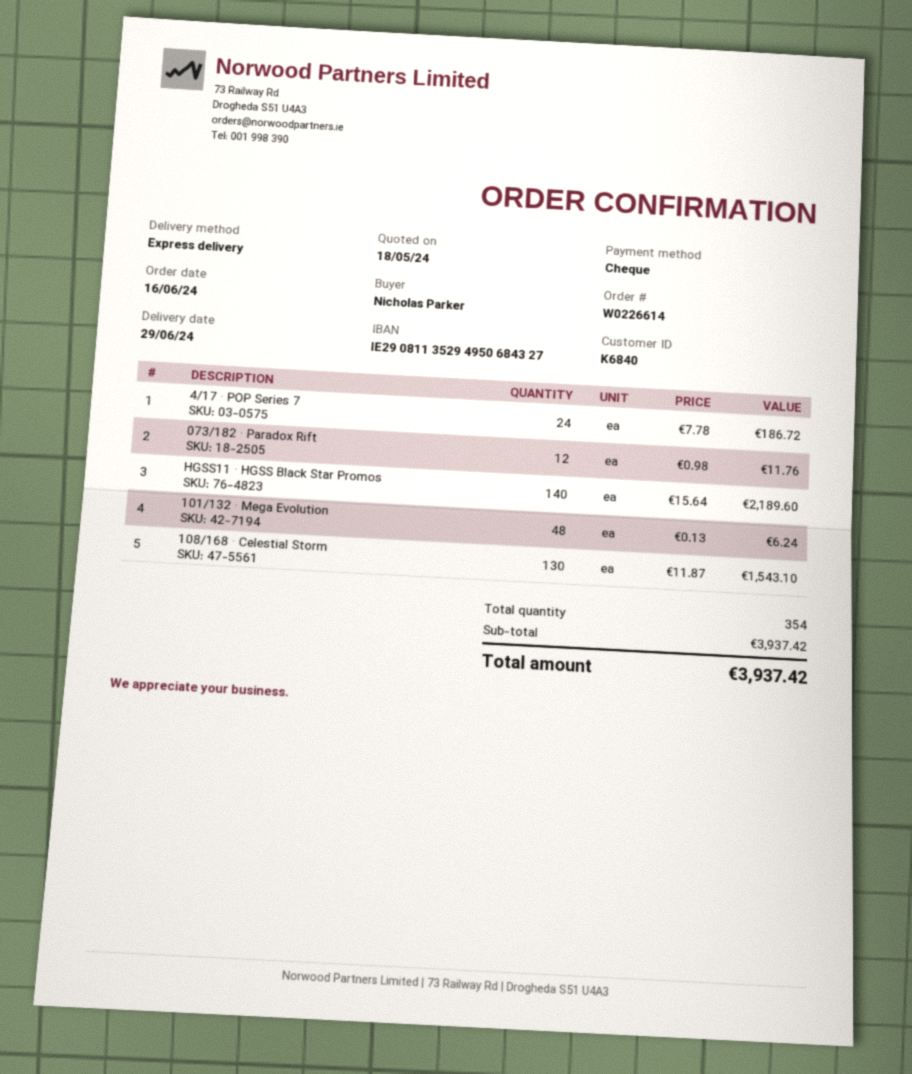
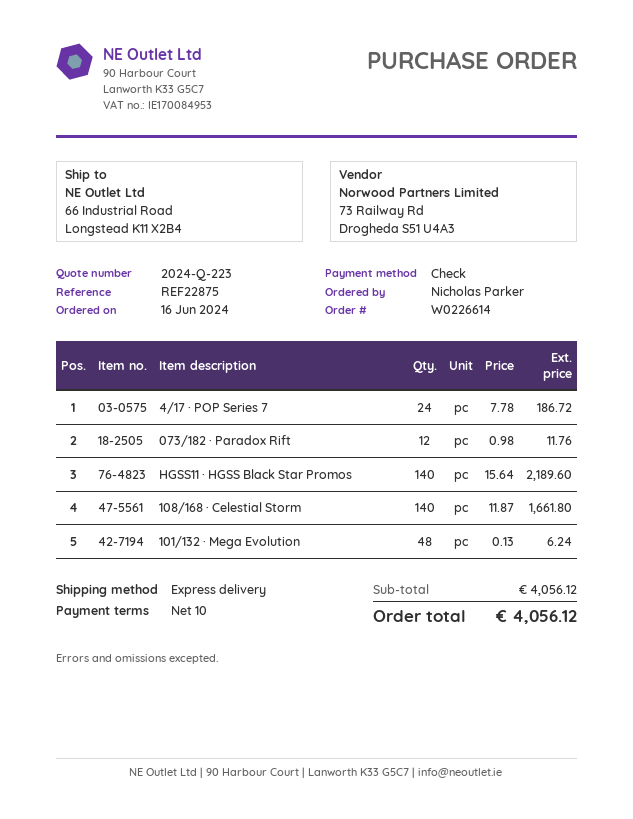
108/168 · Celestial Storm: 130 x 11.87 = 1543.10 -> 140 x 11.87 = 1661.80
subtotal: 3937.42 -> 4056.12
total: 3937.42 -> 4056.12

